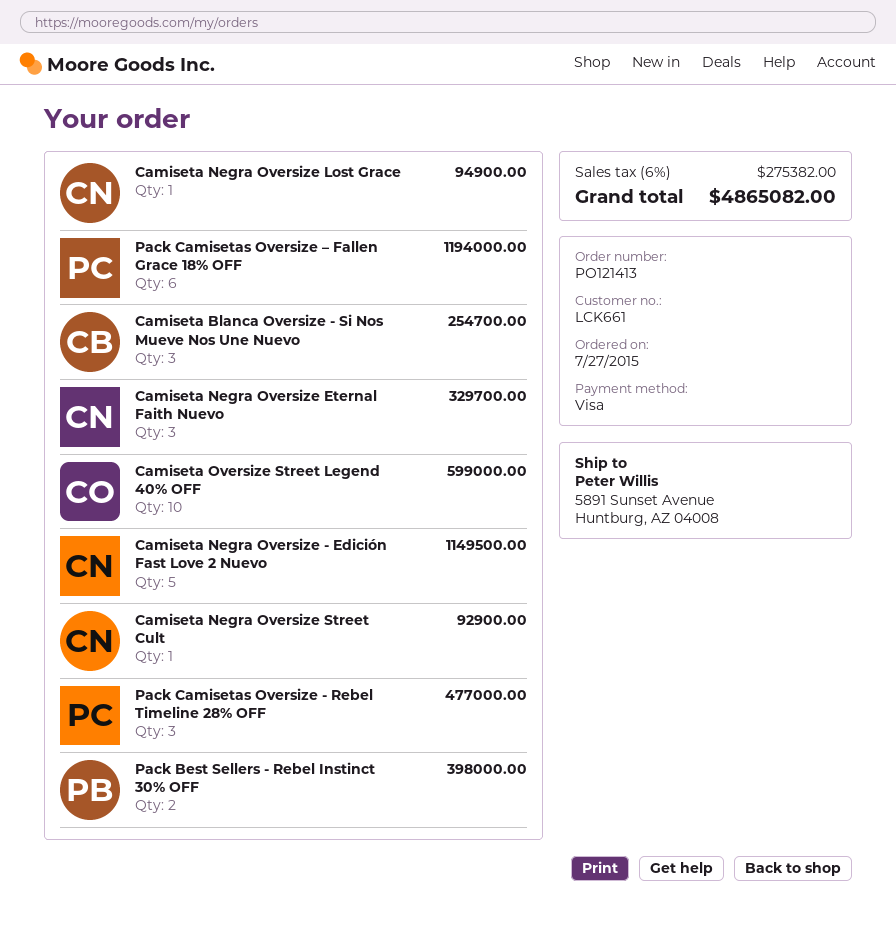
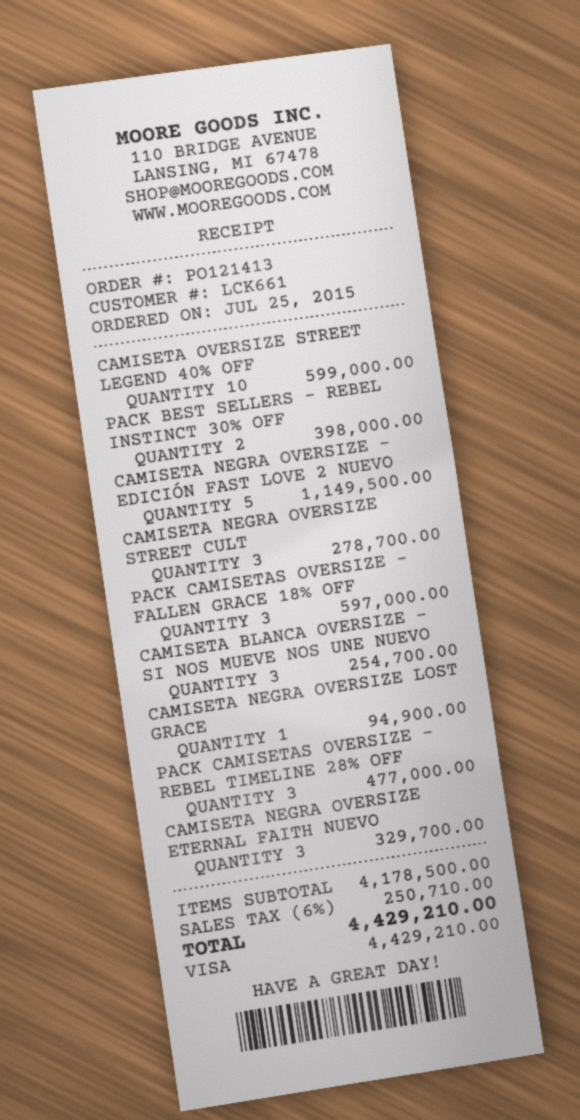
order date: 2015-07-27 -> 2015-07-25
Pack Camisetas Oversize – Fallen Grace 18% OFF: 6 for 1194000.00 -> 3 for 597000.00
Camiseta Negra Oversize Street Cult: 1 for 92900.00 -> 3 for 278700.00
tax: 6% = 275382.00 -> 6% = 250710.00
total: 4865082.00 -> 4429210.00

